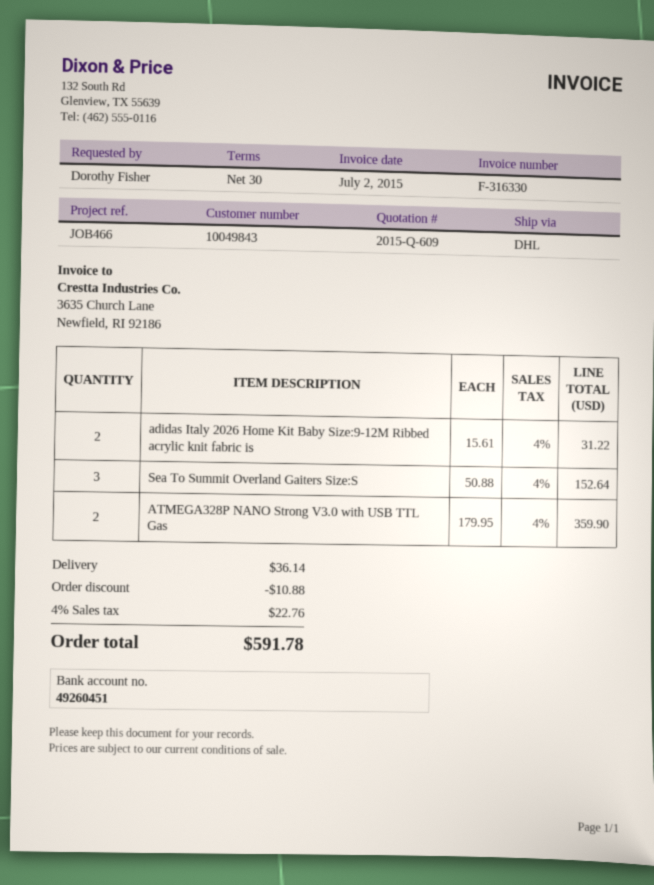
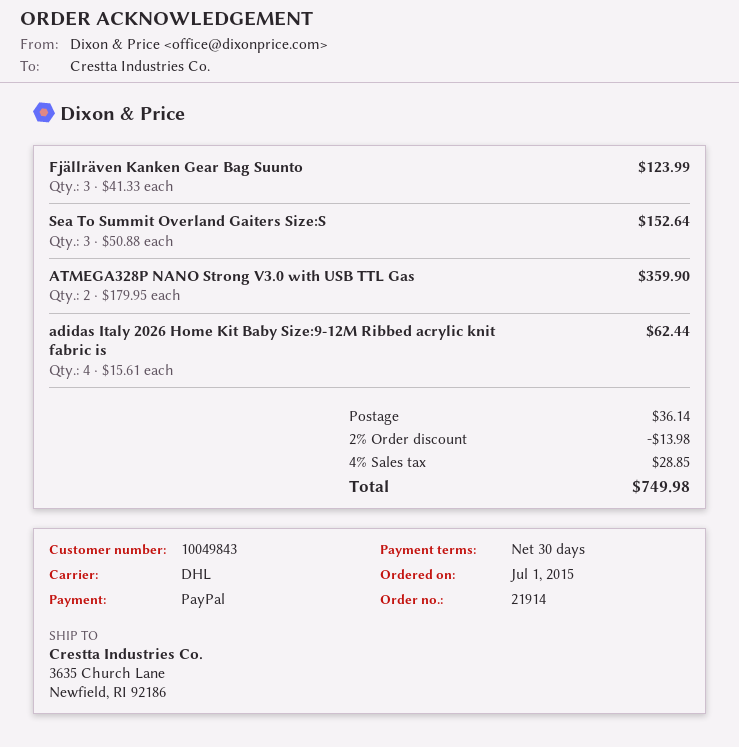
adidas Italy 2026 Home Kit Baby Size:9-12M Ribbed acrylic knit fabric is: 2 x 15.61 = 31.22 -> 4 x 15.61 = 62.44
Fjällräven Kanken Gear Bag Suunto: none -> 3 x 41.33 = 123.99
discount: 10.88 -> 13.98
tax: 4% = 22.76 -> 4% = 28.85
total: 591.78 -> 749.98

